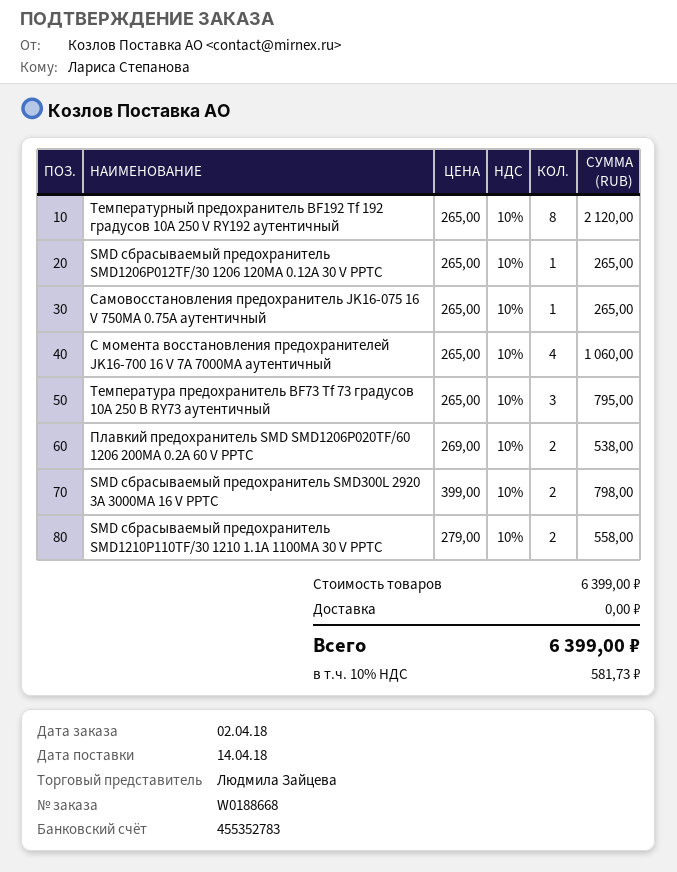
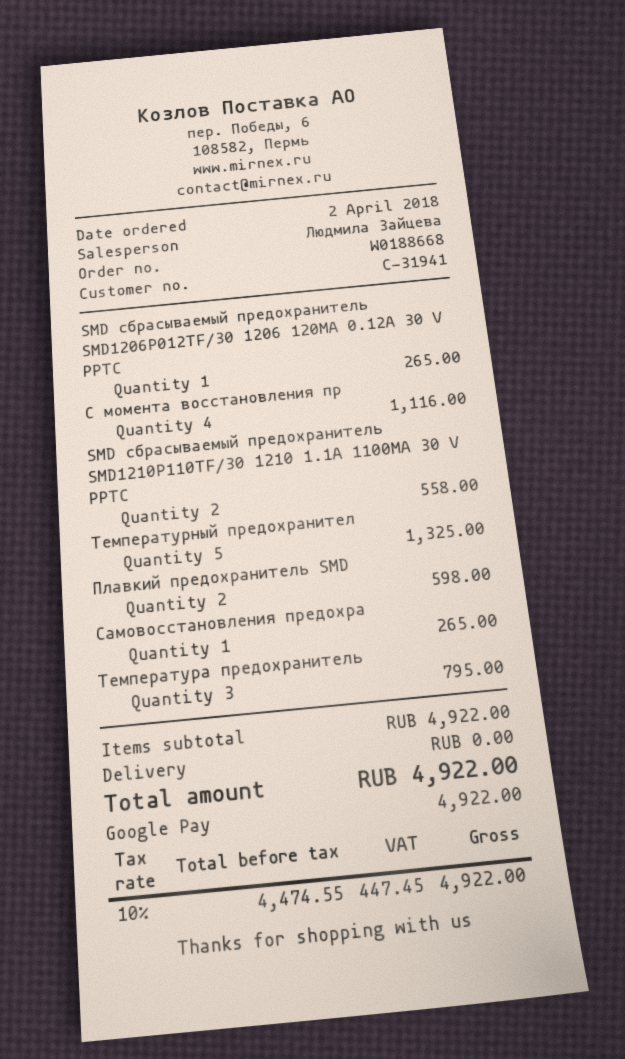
Температурный предохранитель BF192 Tf 192 градусов 10A 250 V RY192 аутентичный: 8 for 2120.00 -> 5 for 1325.00
С момента восстановления предохранителей JK16-700 16 V 7A 7000MA аутентичный: 4 for 1060.00 -> 4 for 1116.00
Плавкий предохранитель SMD SMD1206P020TF/60 1206 200MA 0.2A 60 V PPTC: 2 for 538.00 -> 2 for 598.00
SMD сбрасываемый предохранитель SMD300L 2920 3A 3000MA 16 V PPTC: 2 for 798.00 -> none
subtotal: 6399.00 -> 4922.00
tax: 10% = 581.73 -> 10% = 447.45
total: 6399.00 -> 4922.00

